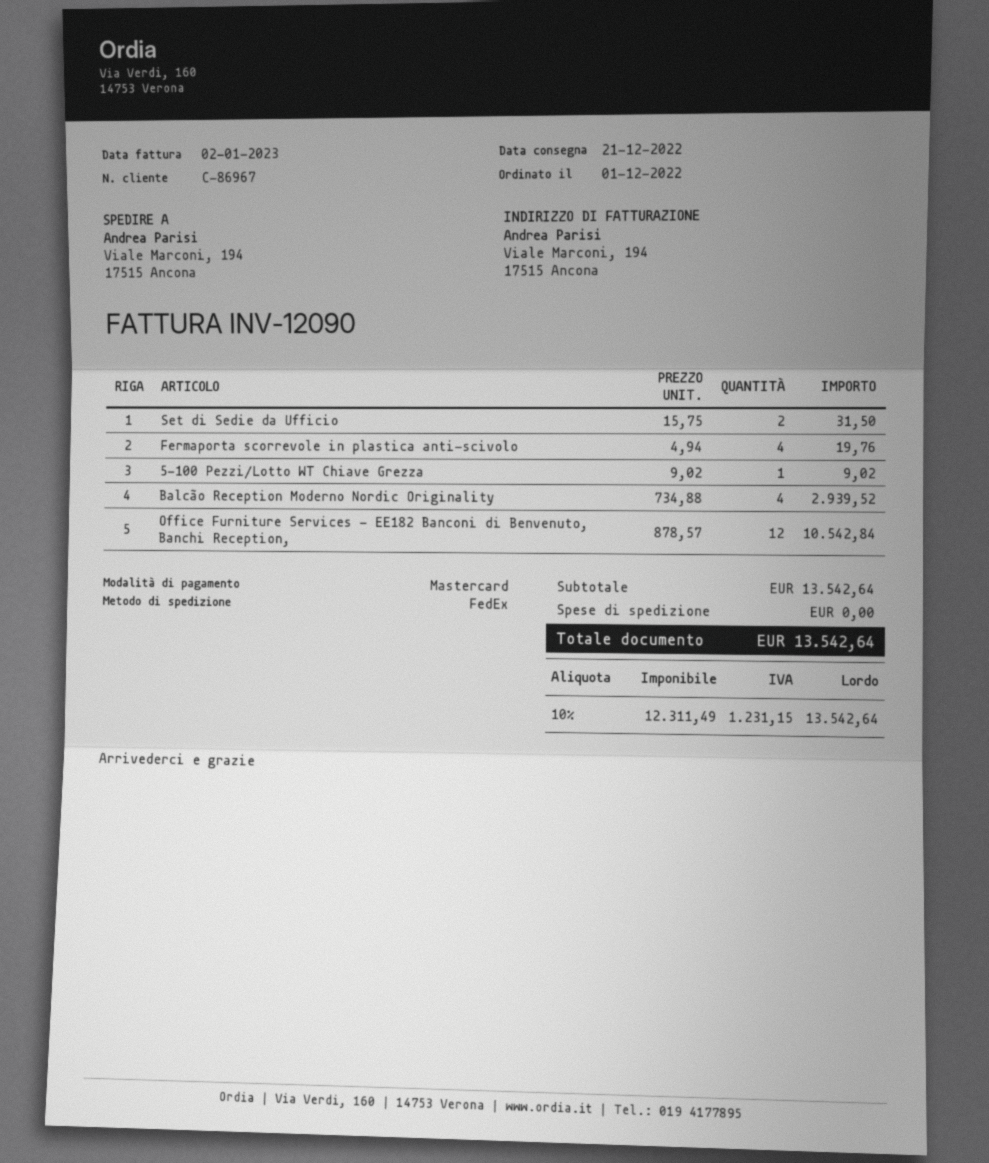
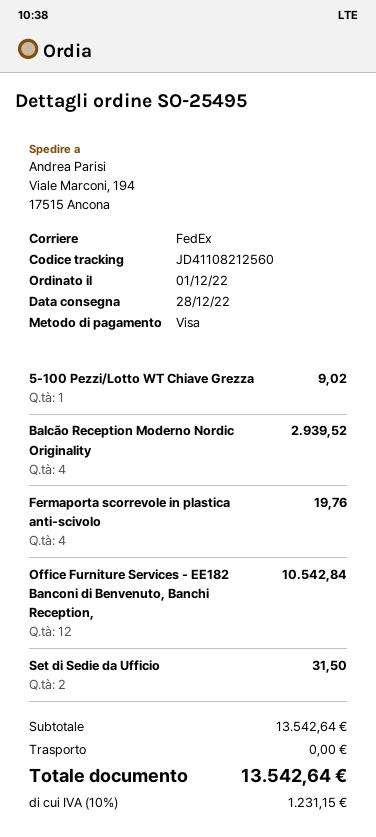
delivery date: 2022-12-21 -> 2022-12-28
payment method: Mastercard -> Visa

